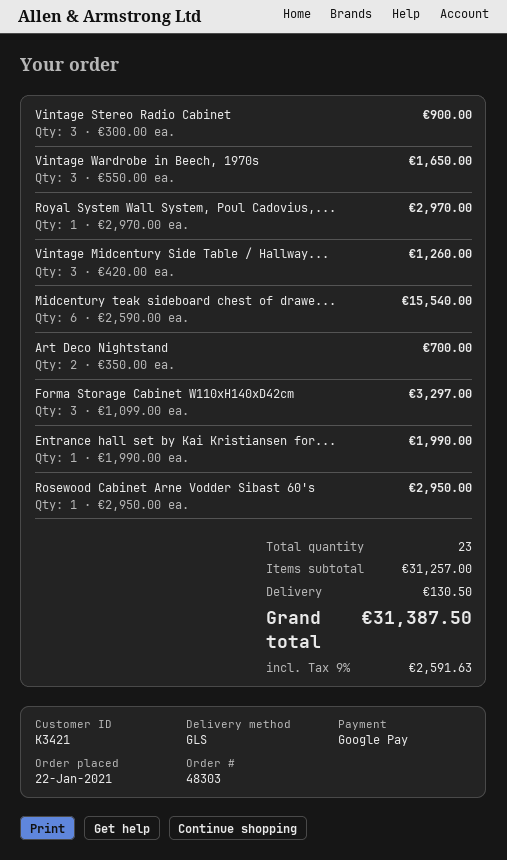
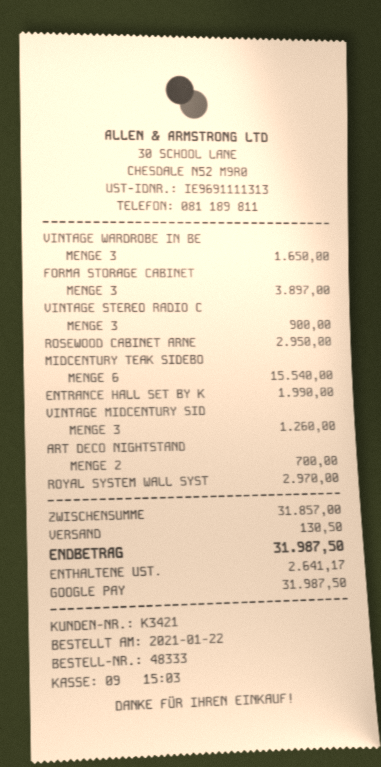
order number: 48303 -> 48333
Forma Storage Cabinet W110xH140xD42cm: 3 for 3297.00 -> 3 for 3897.00
subtotal: 31257.00 -> 31857.00
tax: 2591.63 -> 2641.17
total: 31387.50 -> 31987.50

